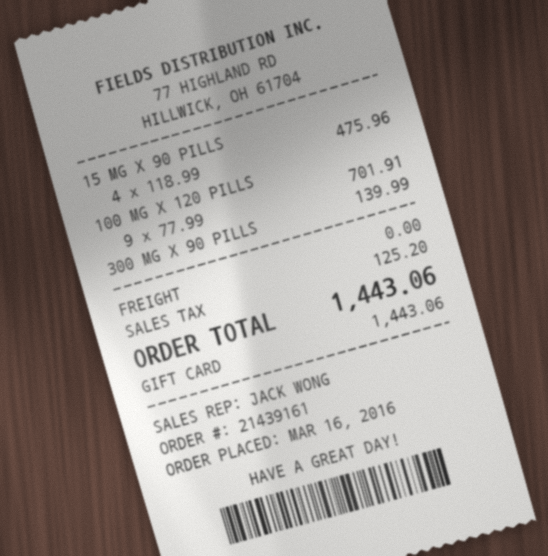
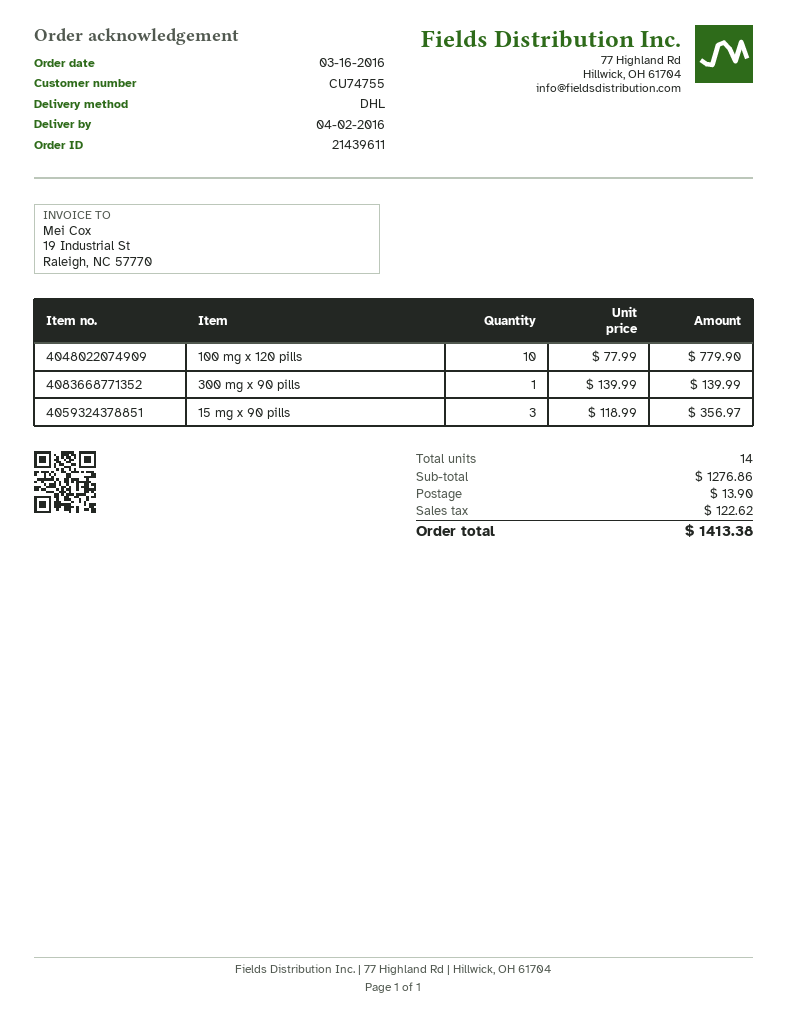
order number: 21439161 -> 21439611
15 MG X 90 PILLS: 4 x 118.99 = 475.96 -> 3 x 118.99 = 356.97
100 MG X 120 PILLS: 9 x 77.99 = 701.91 -> 10 x 77.99 = 779.90
shipping: 0.00 -> 13.90
tax: 125.20 -> 122.62
total: 1443.06 -> 1413.38

